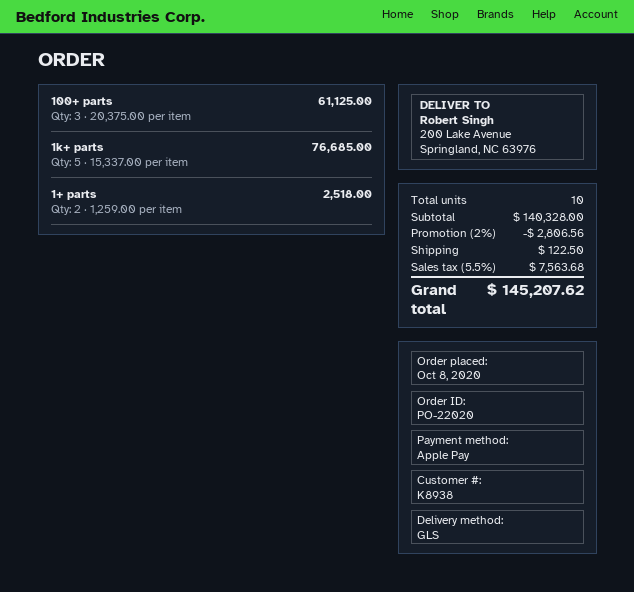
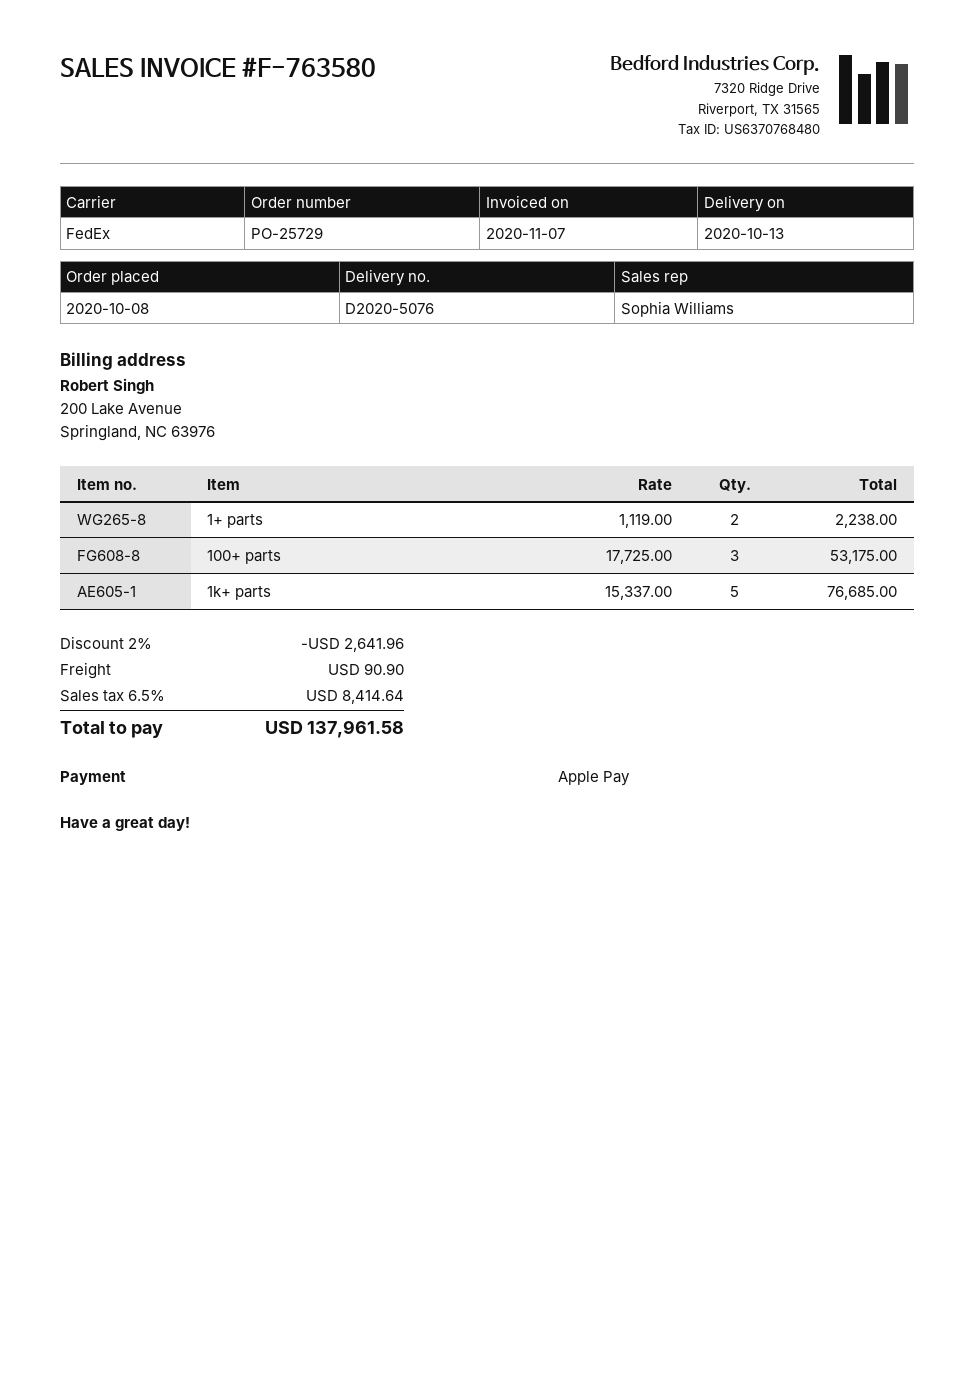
order number: PO-22020 -> PO-25729
shipping method: GLS -> FedEx
100+ parts: 3 x 20375.00 = 61125.00 -> 3 x 17725.00 = 53175.00
1+ parts: 2 x 1259.00 = 2518.00 -> 2 x 1119.00 = 2238.00
discount: 2% = 2806.56 -> 2% = 2641.96
shipping: 122.50 -> 90.90
tax: 5.5% = 7563.68 -> 6.5% = 8414.64
total: 145207.62 -> 137961.58

